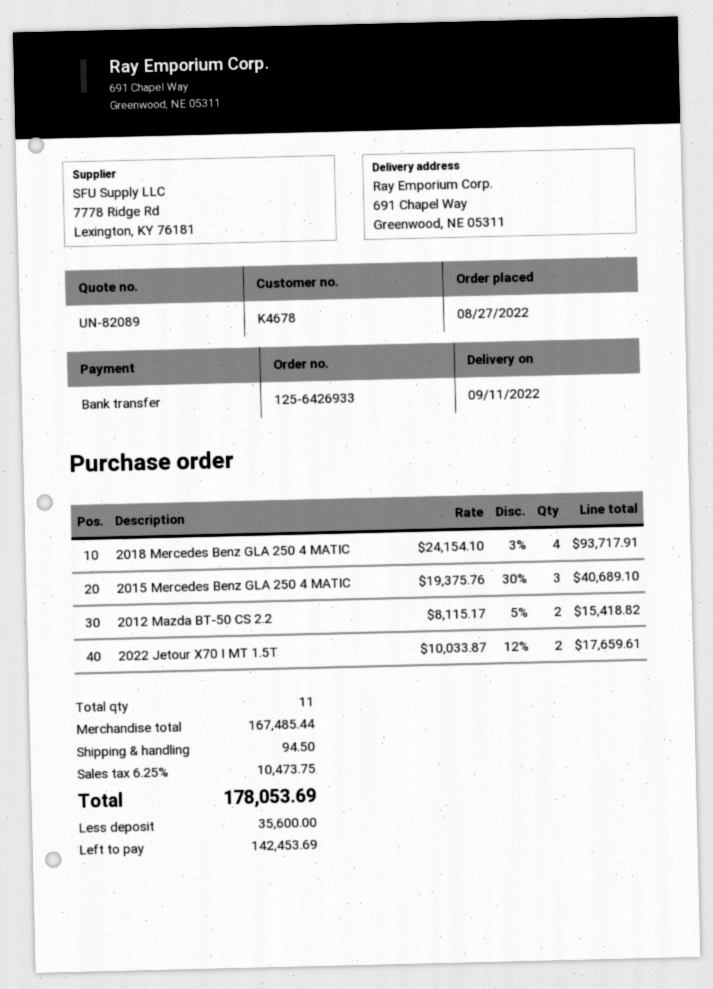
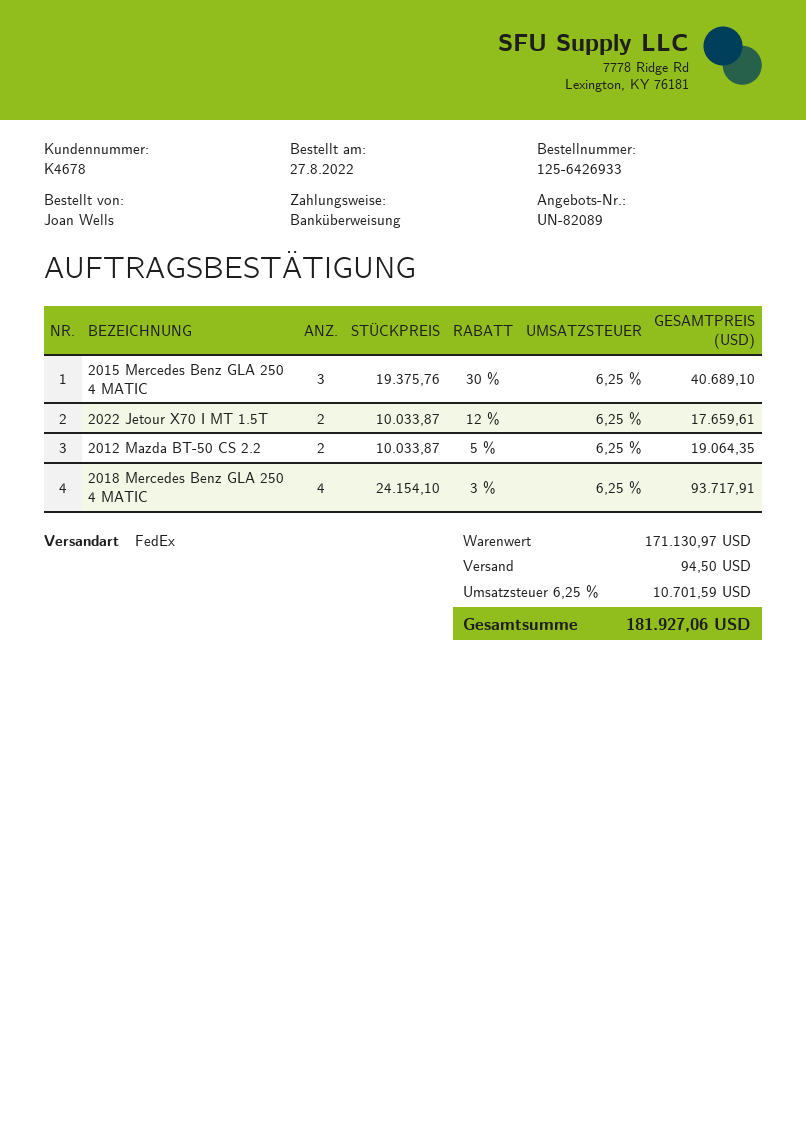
2012 Mazda BT-50 CS 2.2: 2 x 8115.17 - 5% = 15418.82 -> 2 x 10033.87 - 5% = 19064.35
subtotal: 167485.44 -> 171130.97
tax: 6.25% = 10473.75 -> 6.25% = 10701.59
total: 178053.69 -> 181927.06

